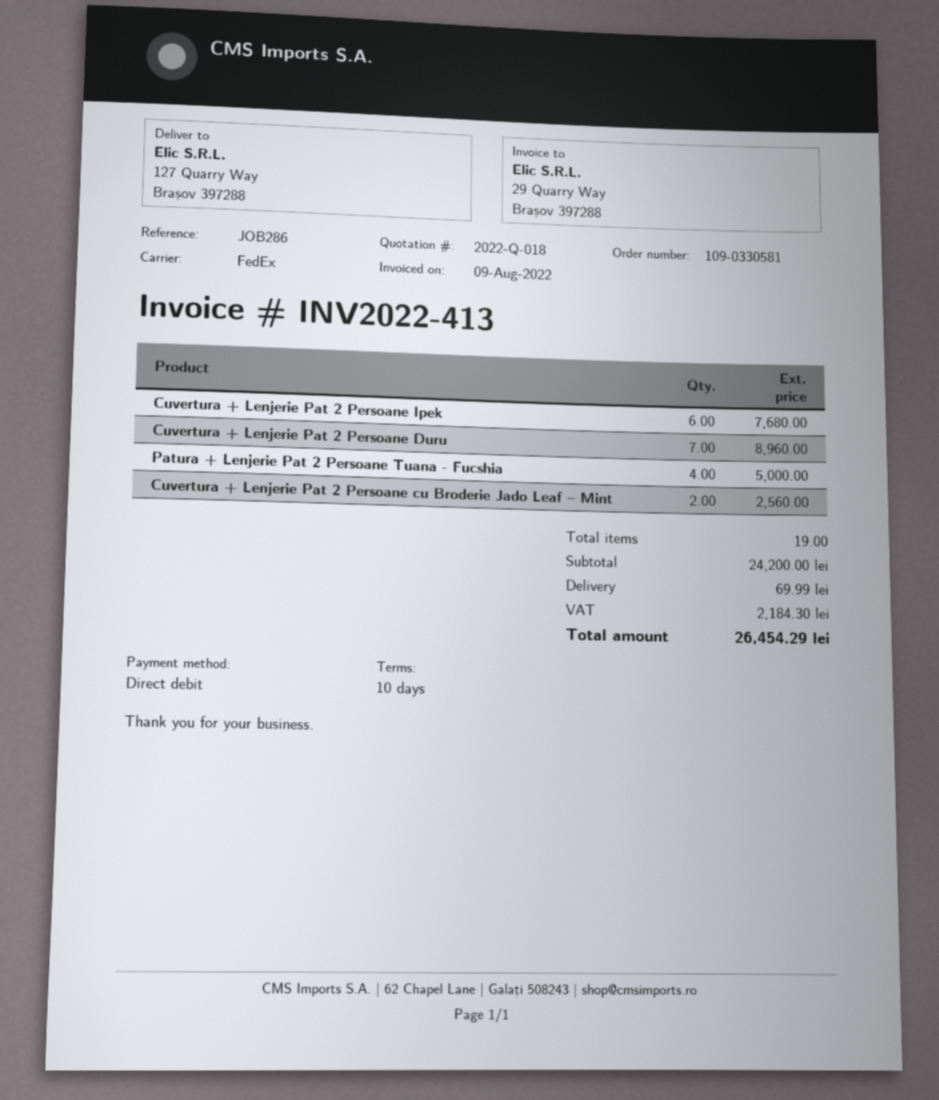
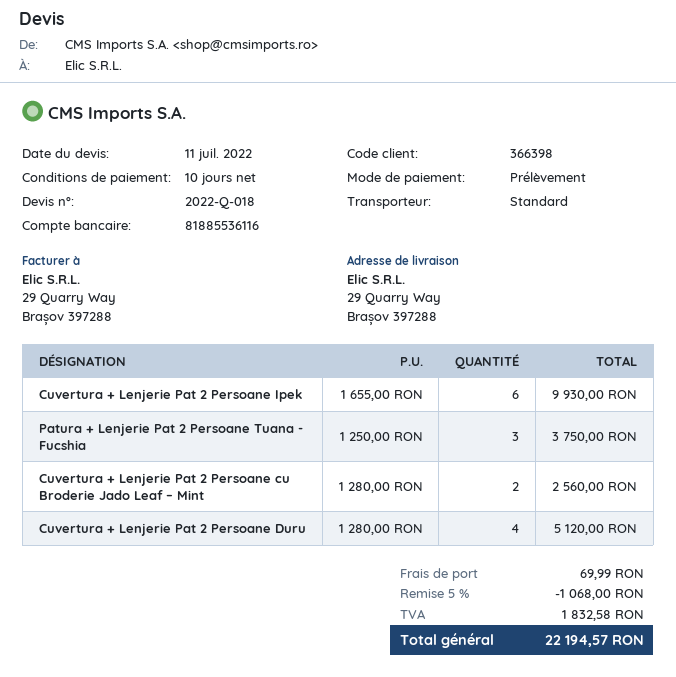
shipping method: FedEx -> standard
ship to: 127 Quarry Way, Brașov 397288 -> 29 Quarry Way, Brașov 397288
Cuvertura + Lenjerie Pat 2 Persoane Ipek: 6 for 7680.00 -> 6 for 9930.00
Cuvertura + Lenjerie Pat 2 Persoane Duru: 7 for 8960.00 -> 4 for 5120.00
Patura + Lenjerie Pat 2 Persoane Tuana - Fucshia: 4 for 5000.00 -> 3 for 3750.00
discount: none -> 5% = 1068.00
tax: 2184.30 -> 1832.58
total: 26454.29 -> 22194.57

